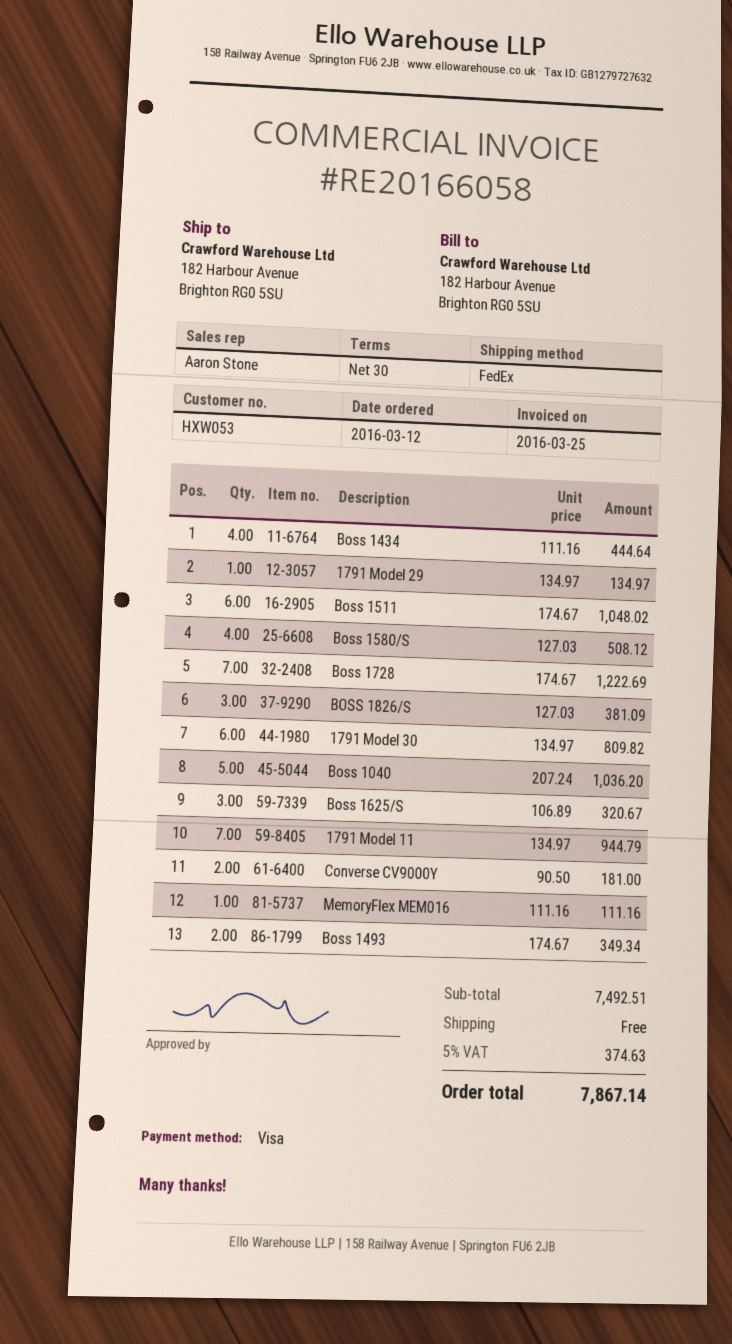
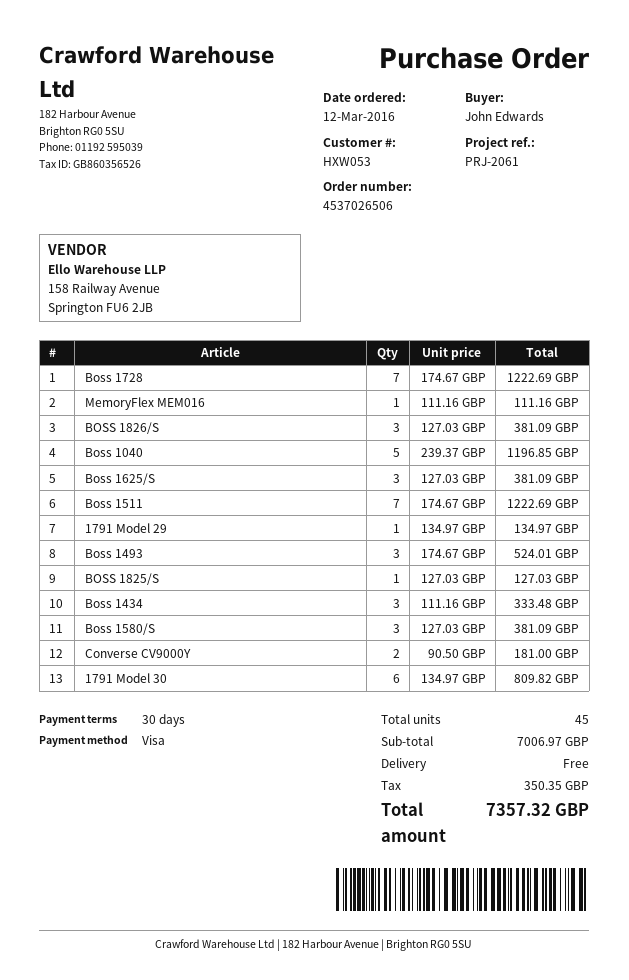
Boss 1434: 4 x 111.16 = 444.64 -> 3 x 111.16 = 333.48
Boss 1511: 6 x 174.67 = 1048.02 -> 7 x 174.67 = 1222.69
Boss 1580/S: 4 x 127.03 = 508.12 -> 3 x 127.03 = 381.09
Boss 1040: 5 x 207.24 = 1036.20 -> 5 x 239.37 = 1196.85
Boss 1625/S: 3 x 106.89 = 320.67 -> 3 x 127.03 = 381.09
1791 Model 11: 7 x 134.97 = 944.79 -> none
Boss 1493: 2 x 174.67 = 349.34 -> 3 x 174.67 = 524.01
BOSS 1825/S: none -> 1 x 127.03 = 127.03
subtotal: 7492.51 -> 7006.97
tax: 374.63 -> 350.35
total: 7867.14 -> 7357.32

